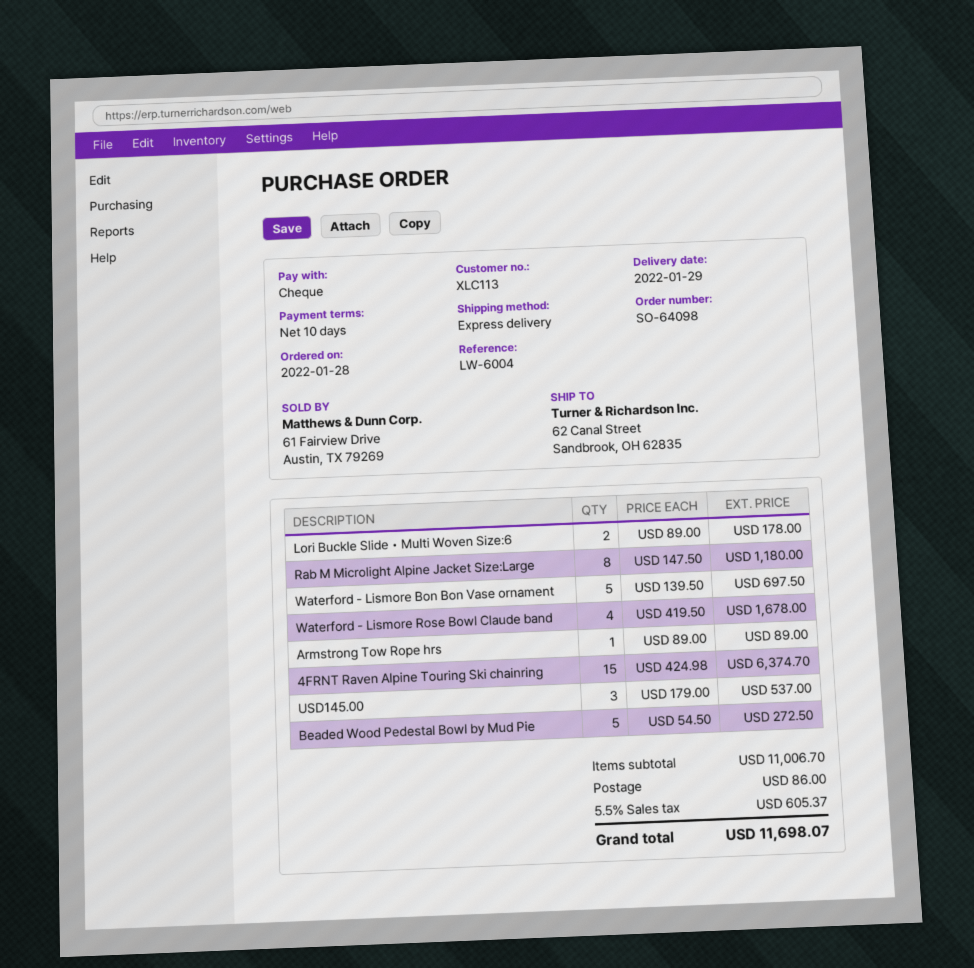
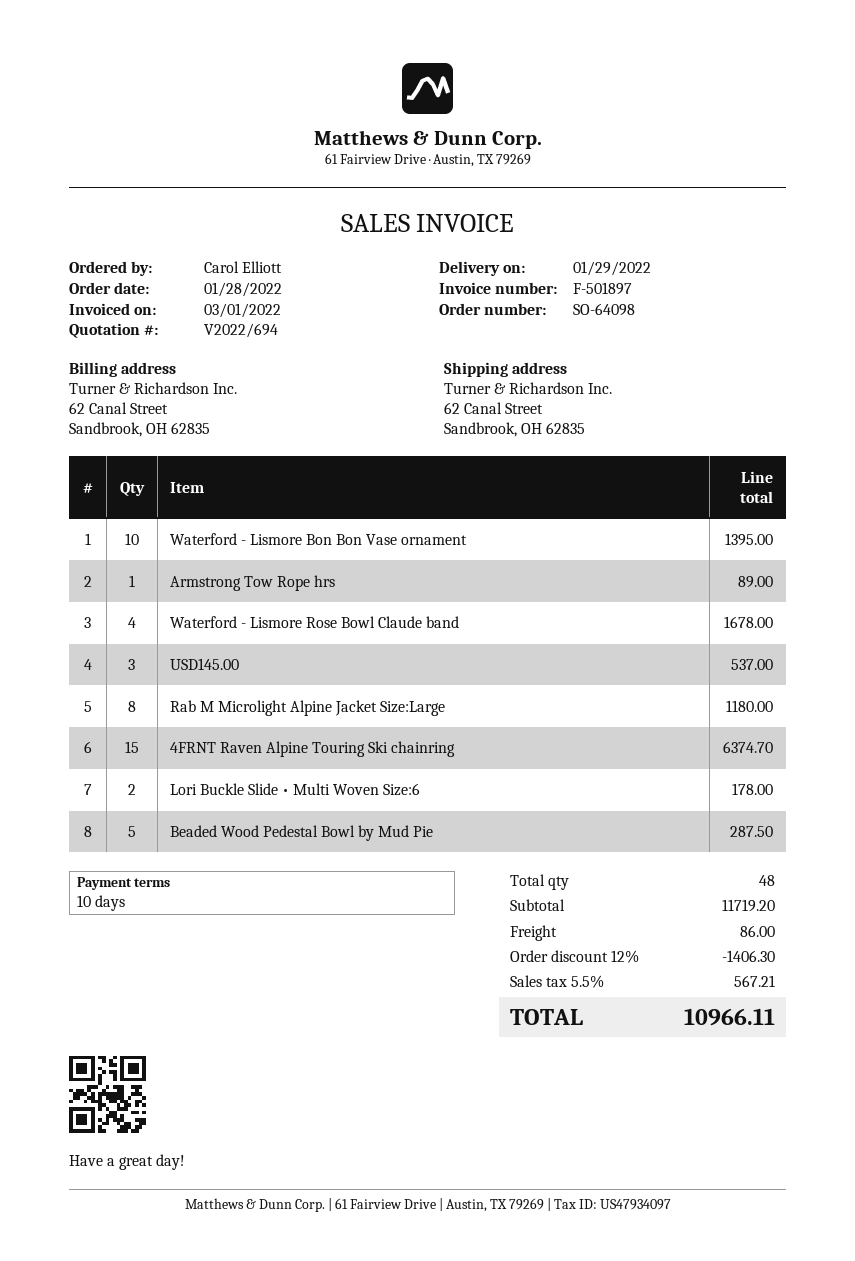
Waterford - Lismore Bon Bon Vase ornament: 5 for 697.50 -> 10 for 1395.00
Beaded Wood Pedestal Bowl by Mud Pie: 5 for 272.50 -> 5 for 287.50
subtotal: 11006.70 -> 11719.20
discount: none -> 12% = 1406.30
tax: 5.5% = 605.37 -> 5.5% = 567.21
total: 11698.07 -> 10966.11

